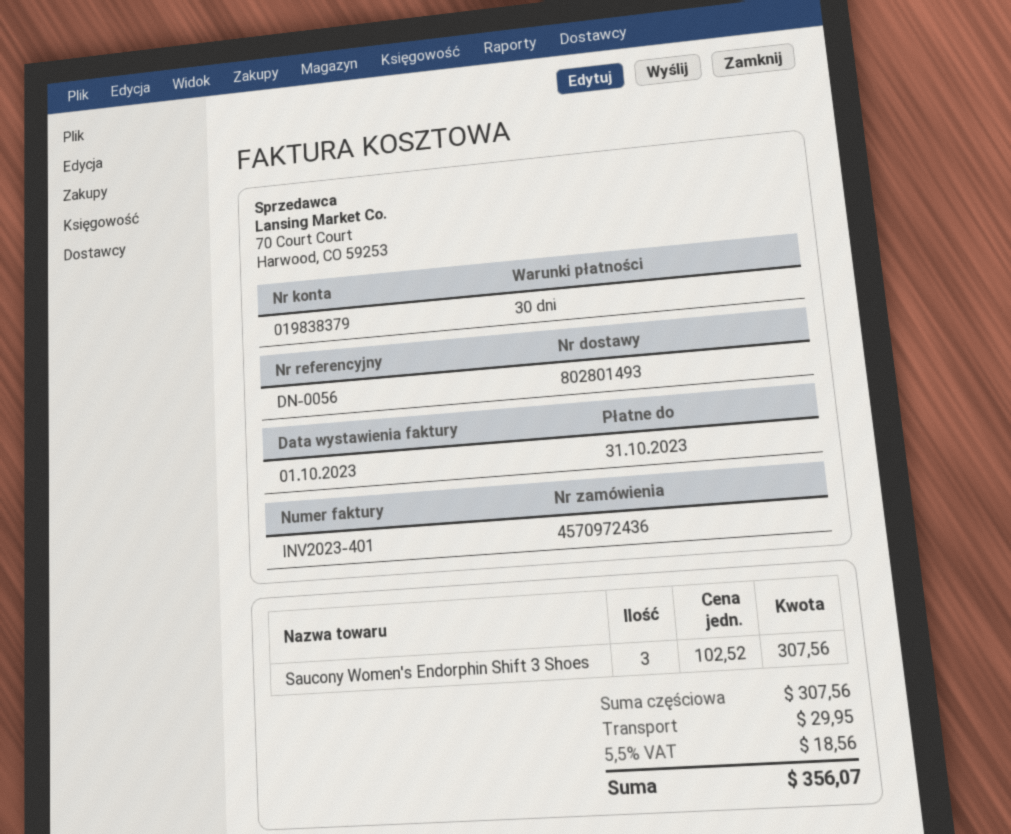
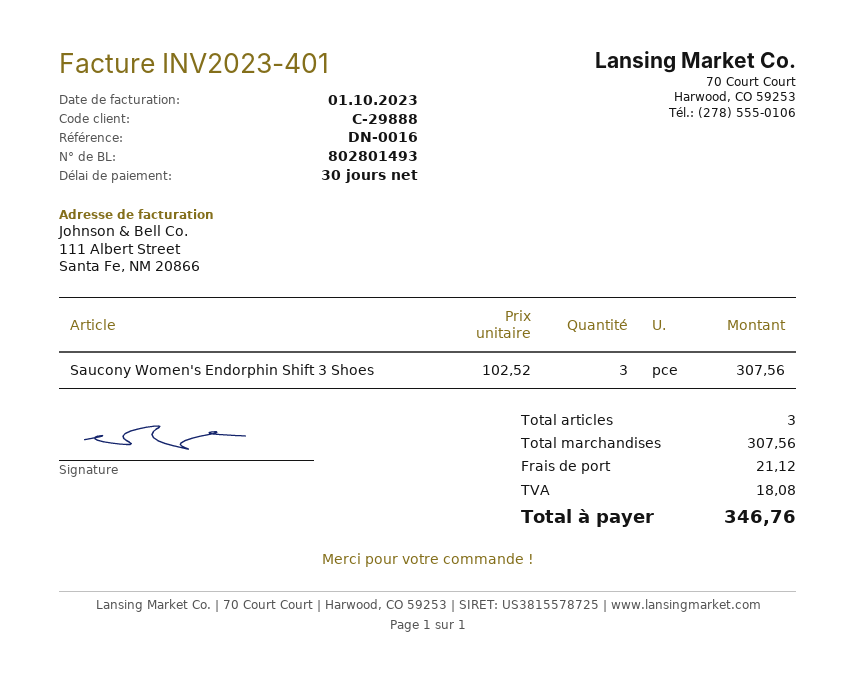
reference: DN-0056 -> DN-0016
shipping: 29.95 -> 21.12
tax: 18.56 -> 18.08
total: 356.07 -> 346.76

